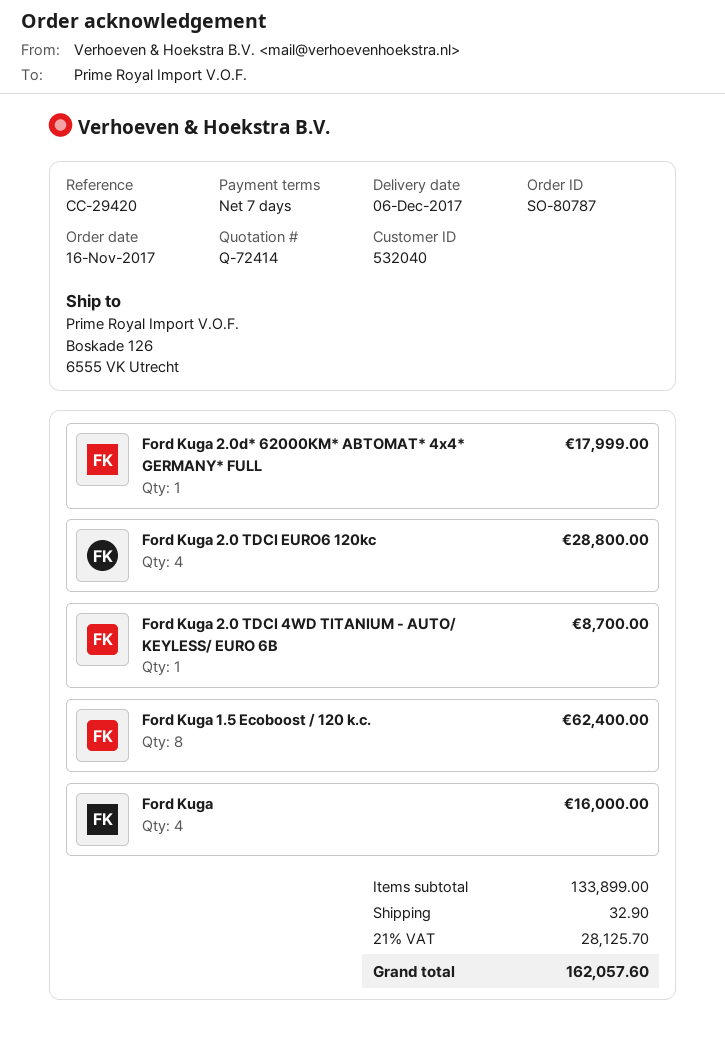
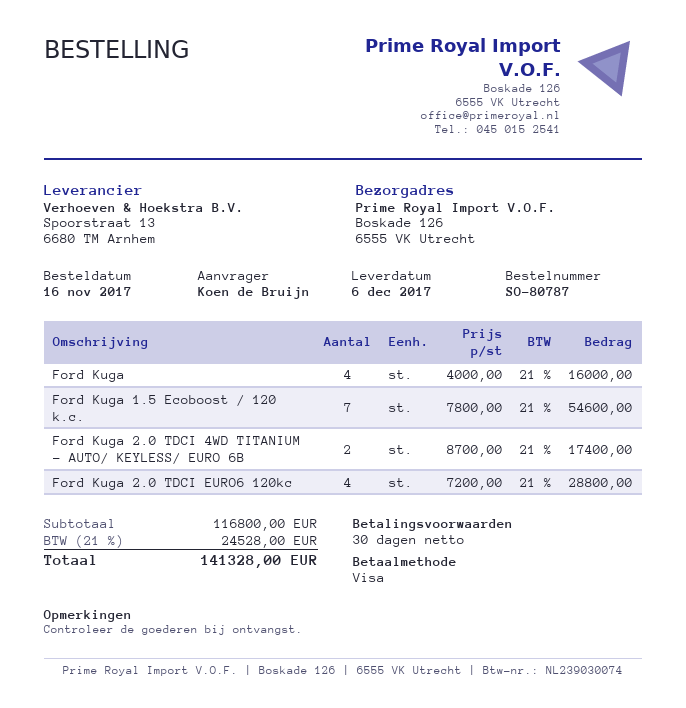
payment terms: 7 days -> 30 days
Ford Kuga 2.0d* 62000КМ* АВТОМАТ* 4х4* GERMANY* FULL: 1 for 17999.00 -> none
Ford Kuga 2.0 TDCI 4WD TITANIUM - AUTO/ KEYLESS/ EURO 6B: 1 for 8700.00 -> 2 for 17400.00
Ford Kuga 1.5 Ecoboost / 120 k.c.: 8 for 62400.00 -> 7 for 54600.00
subtotal: 133899.00 -> 116800.00
shipping: 32.90 -> none
tax: 21% = 28125.70 -> 21% = 24528.00
total: 162057.60 -> 141328.00

